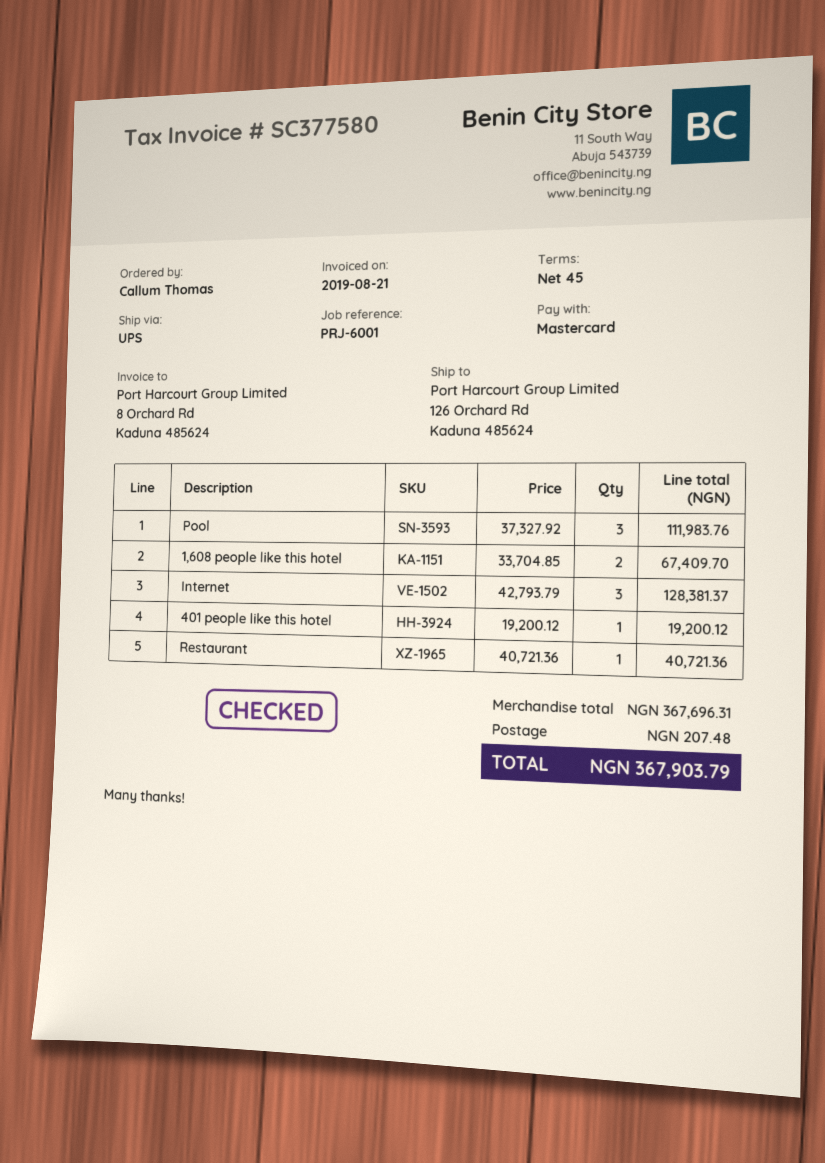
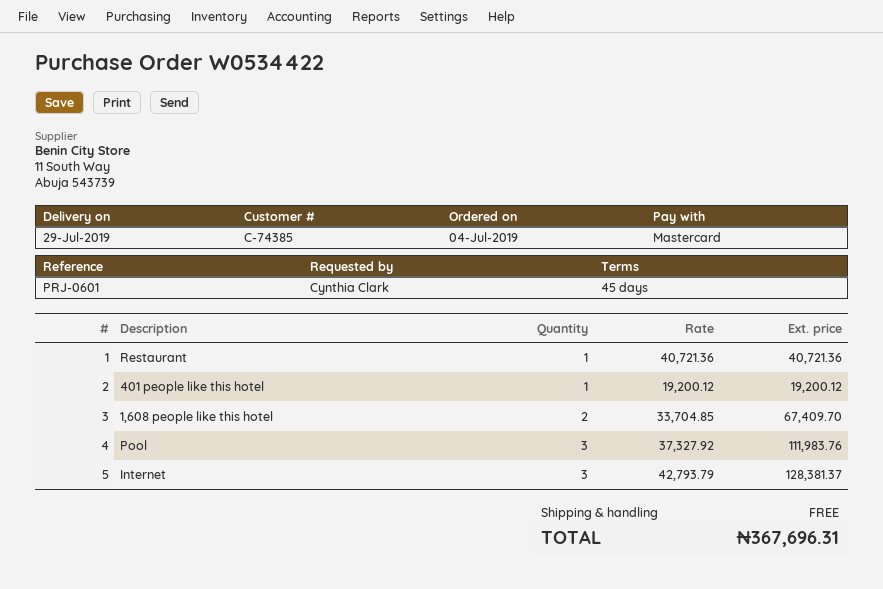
reference: PRJ-6001 -> PRJ-0601
ordered by: Callum Thomas -> Cynthia Clark
shipping: 207.48 -> 0.00
total: 367903.79 -> 367696.31

